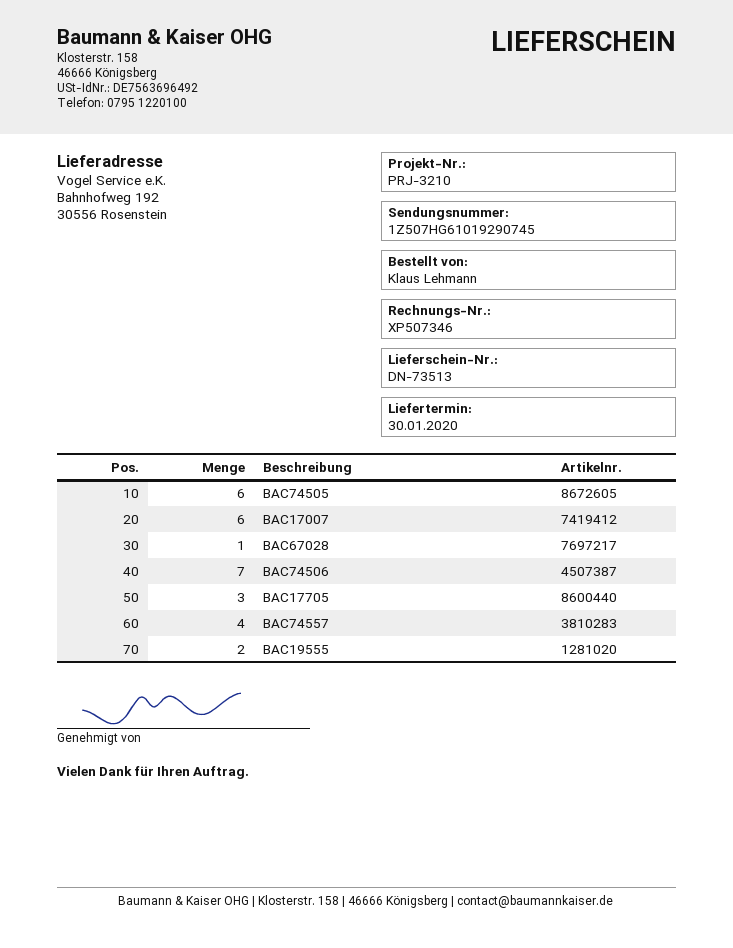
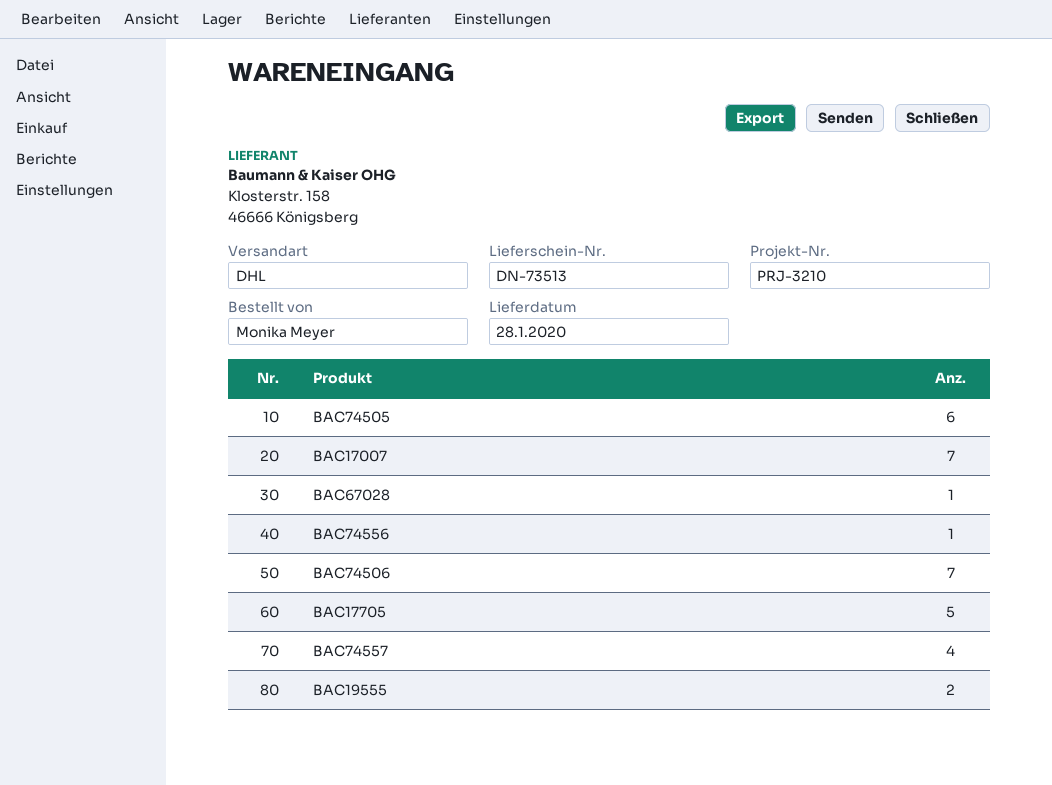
delivery date: 2020-01-30 -> 2020-01-28
ordered by: Klaus Lehmann -> Monika Meyer
BAC17007: 6 -> 7
BAC17705: 3 -> 5
BAC74556: none -> 1

